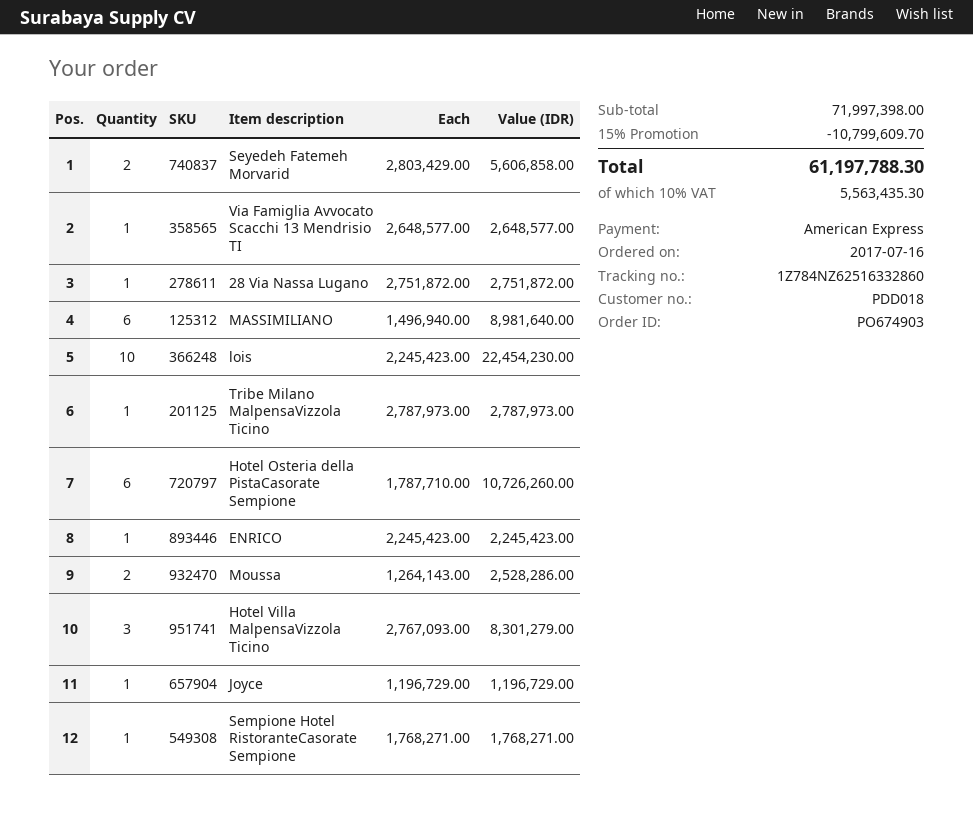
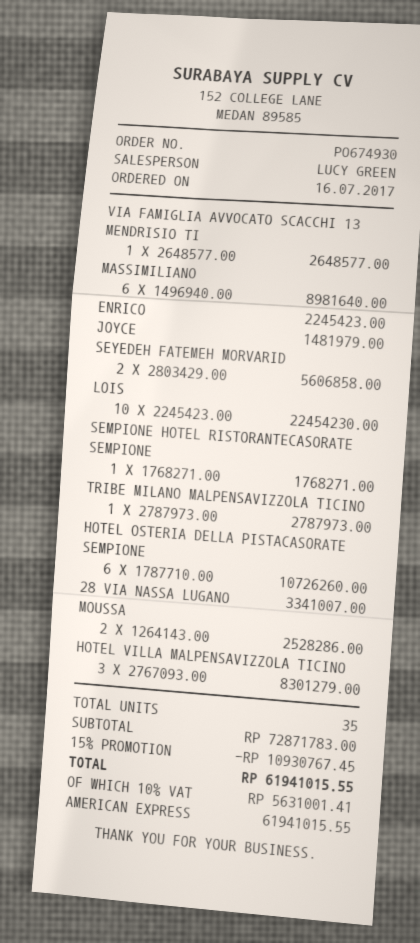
order number: PO674903 -> PO674930
28 Via Nassa Lugano: 1 x 2751872.00 = 2751872.00 -> 1 x 3341007.00 = 3341007.00
Joyce: 1 x 1196729.00 = 1196729.00 -> 1 x 1481979.00 = 1481979.00
subtotal: 71997398.00 -> 72871783.00
discount: 15% = 10799609.70 -> 15% = 10930767.45
tax: 10% = 5563435.30 -> 10% = 5631001.41
total: 61197788.30 -> 61941015.55

